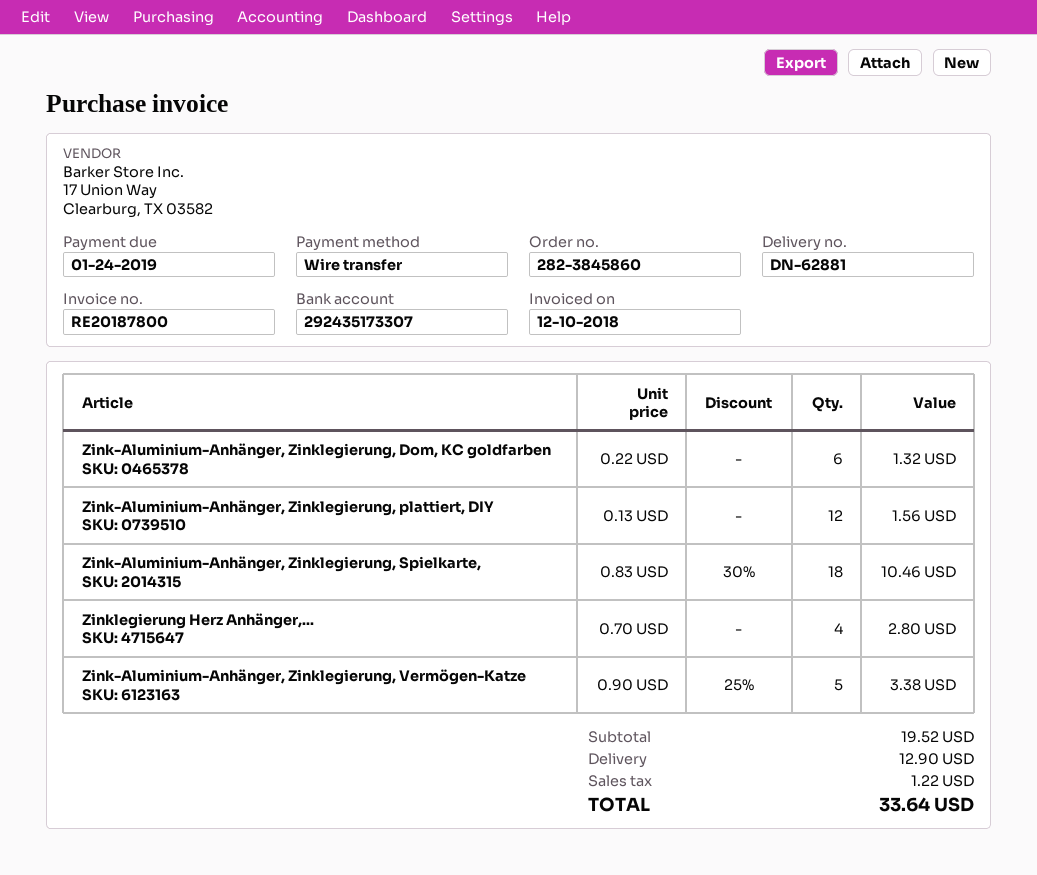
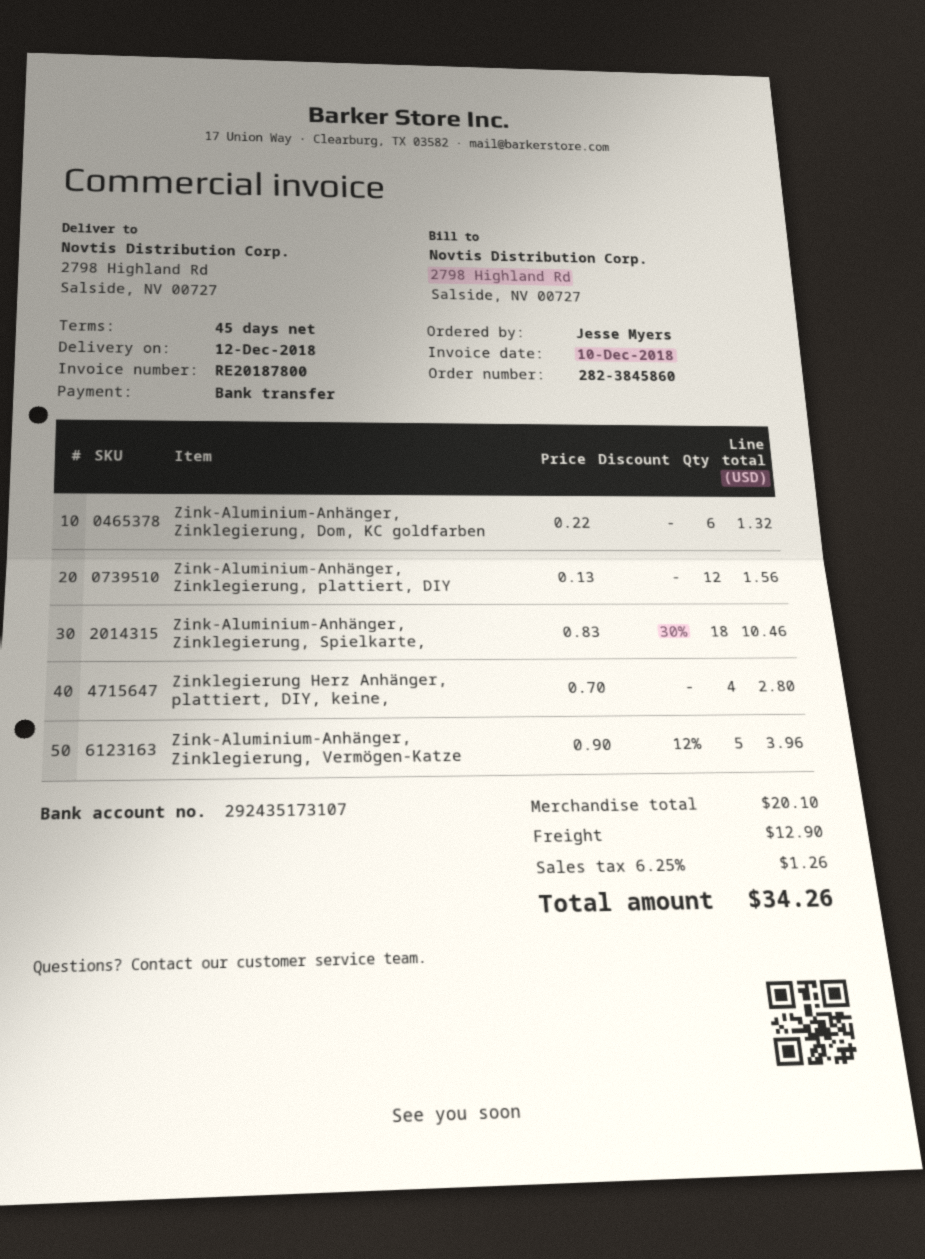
bank account: 292435173307 -> 292435173107
Zink-Aluminium-Anhänger, Zinklegierung, Vermögen-Katze: 5 x 0.90 - 25% = 3.38 -> 5 x 0.90 - 12% = 3.96
subtotal: 19.52 -> 20.10
tax: 1.22 -> 1.26
total: 33.64 -> 34.26

